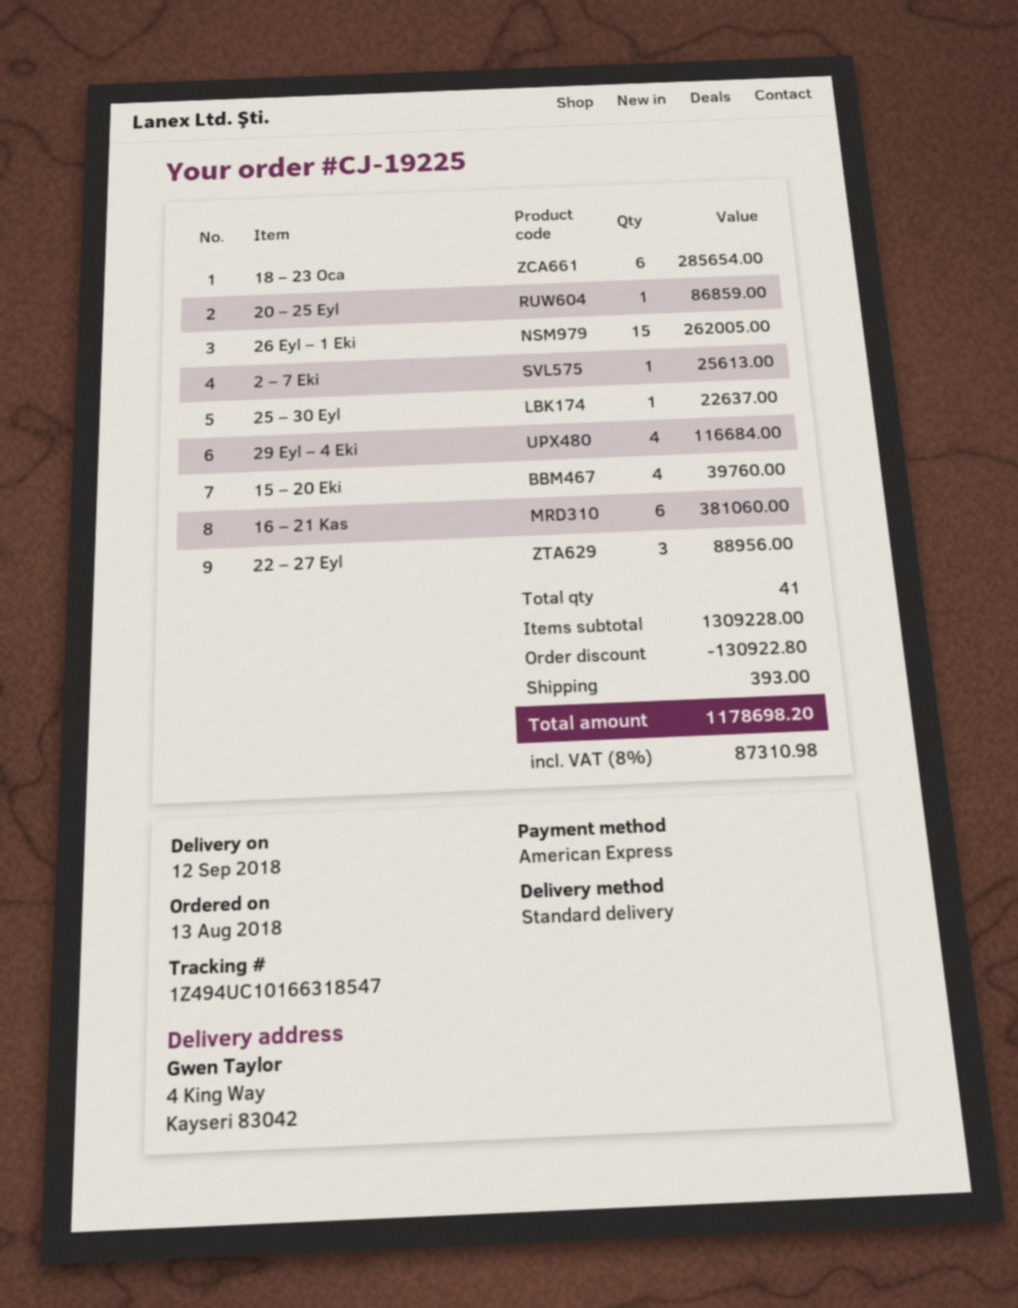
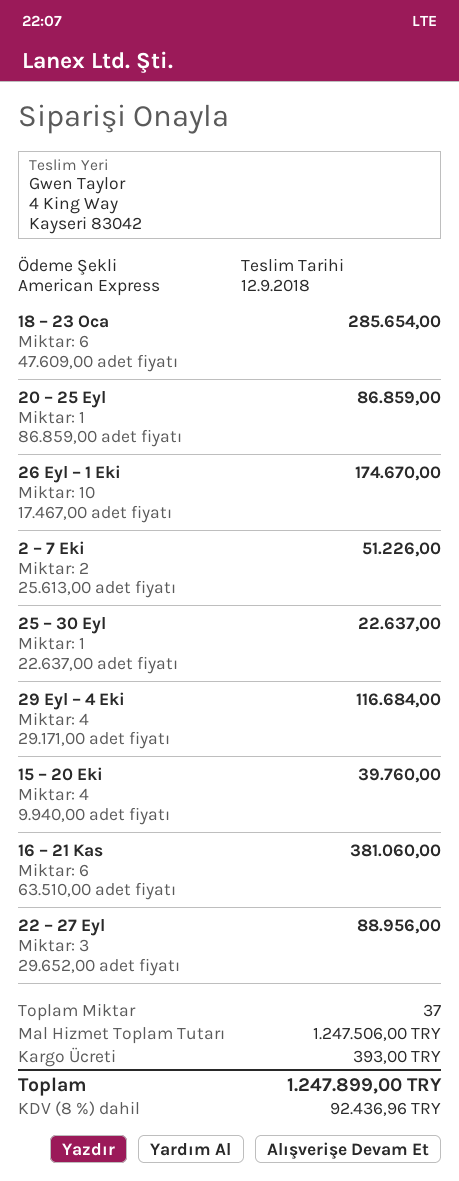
26 Eyl – 1 Eki: 15 for 262005.00 -> 10 for 174670.00
2 – 7 Eki: 1 for 25613.00 -> 2 for 51226.00
total quantity: 41 -> 37
subtotal: 1309228.00 -> 1247506.00
discount: 130922.80 -> none
tax: 8% = 87310.98 -> 8% = 92436.96
total: 1178698.20 -> 1247899.00

